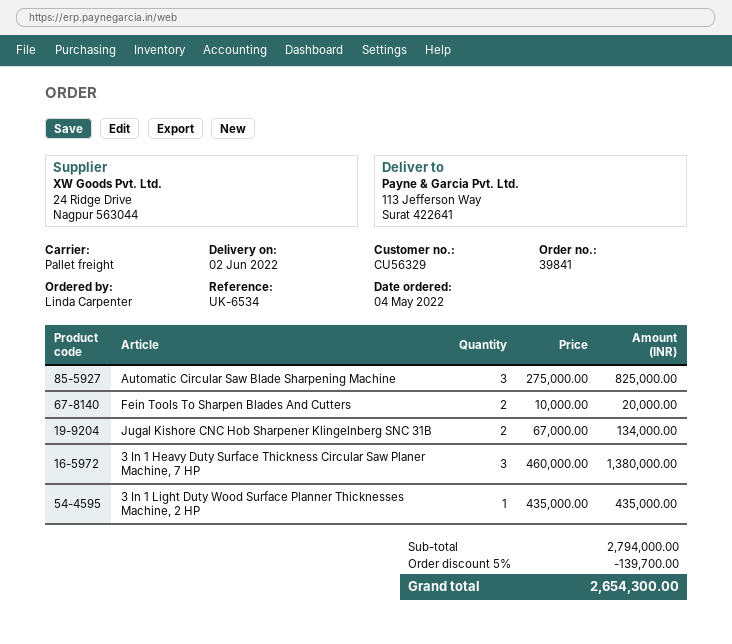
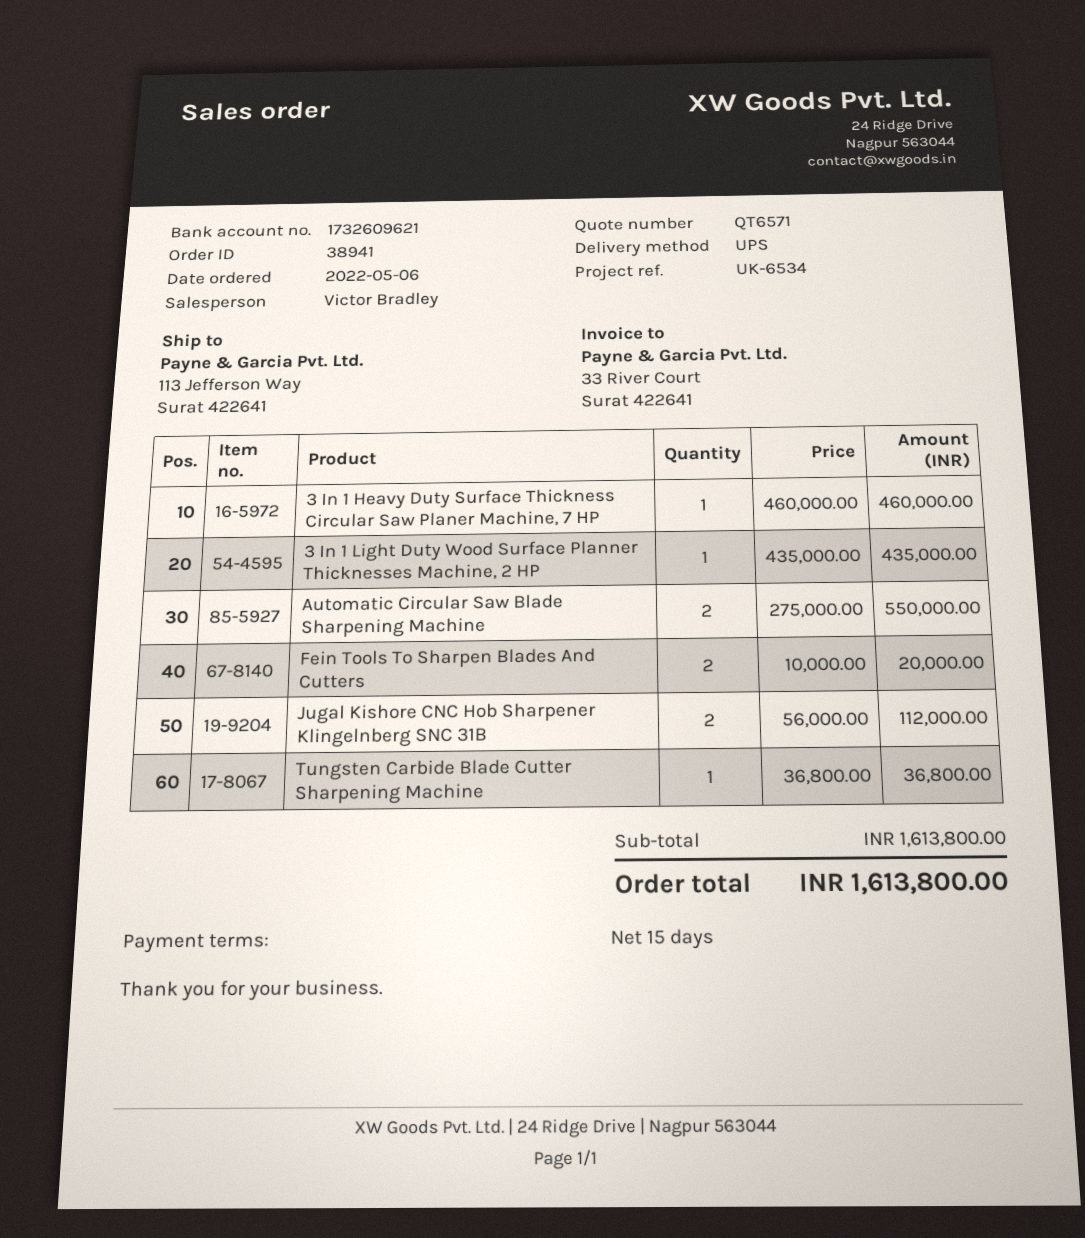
order number: 39841 -> 38941
order date: 2022-05-04 -> 2022-05-06
shipping method: pallet freight -> UPS
Automatic Circular Saw Blade Sharpening Machine: 3 x 275000.00 = 825000.00 -> 2 x 275000.00 = 550000.00
Jugal Kishore CNC Hob Sharpener Klingelnberg SNC 31B: 2 x 67000.00 = 134000.00 -> 2 x 56000.00 = 112000.00
3 In 1 Heavy Duty Surface Thickness Circular Saw Planer Machine, 7 HP: 3 x 460000.00 = 1380000.00 -> 1 x 460000.00 = 460000.00
Tungsten Carbide Blade Cutter Sharpening Machine: none -> 1 x 36800.00 = 36800.00
subtotal: 2794000.00 -> 1613800.00
discount: 5% = 139700.00 -> none
total: 2654300.00 -> 1613800.00

